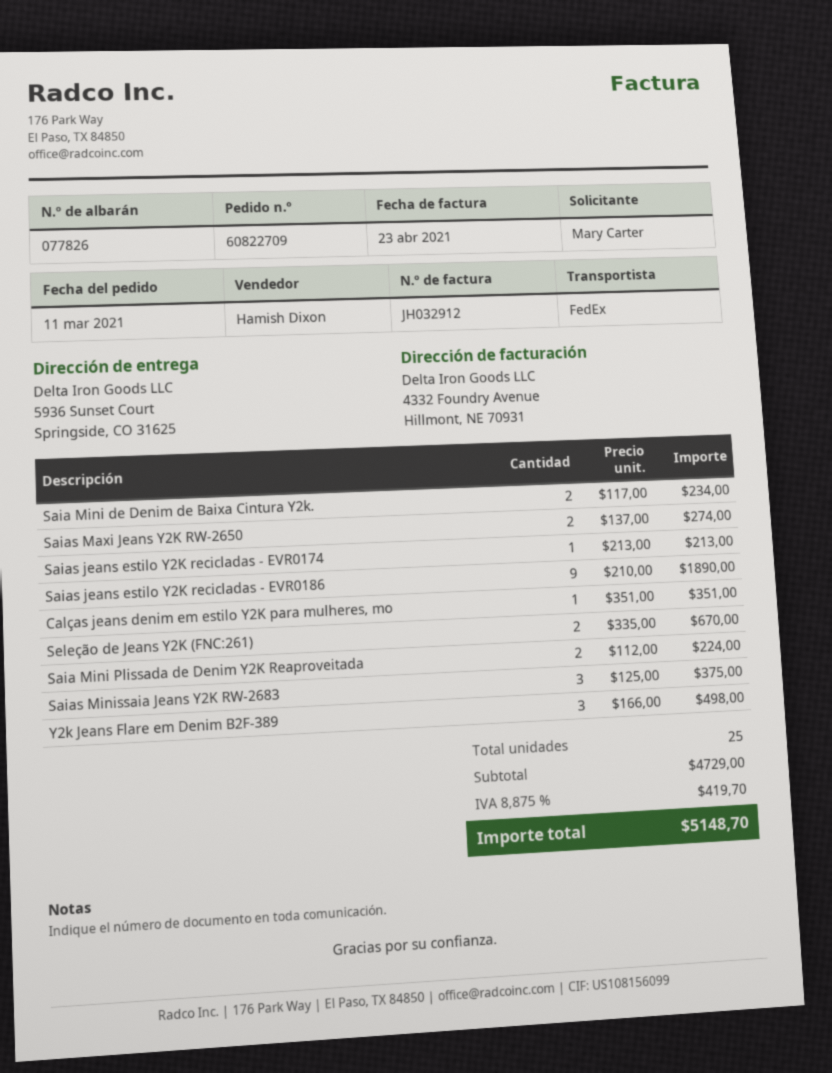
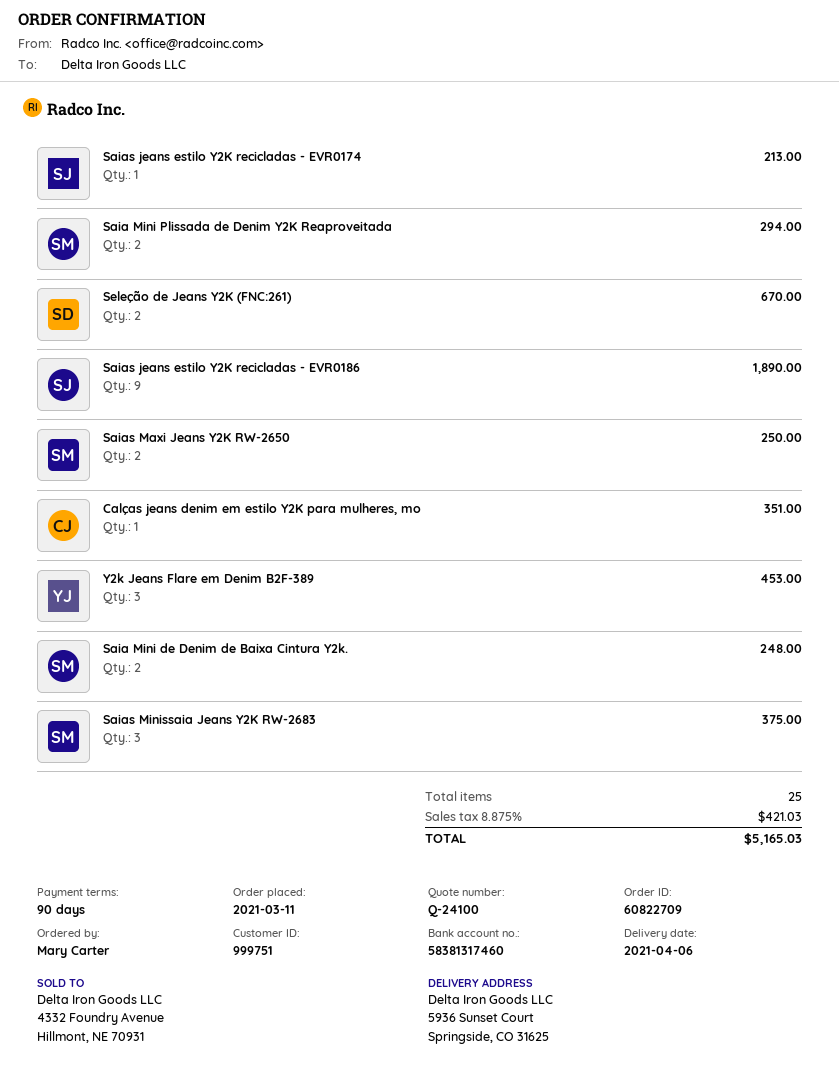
Saia Mini de Denim de Baixa Cintura Y2k.: 2 for 234.00 -> 2 for 248.00
Saias Maxi Jeans Y2K RW-2650: 2 for 274.00 -> 2 for 250.00
Saia Mini Plissada de Denim Y2K Reaproveitada: 2 for 224.00 -> 2 for 294.00
Y2k Jeans Flare em Denim B2F-389: 3 for 498.00 -> 3 for 453.00
tax: 8.875% = 419.70 -> 8.875% = 421.03
total: 5148.70 -> 5165.03

